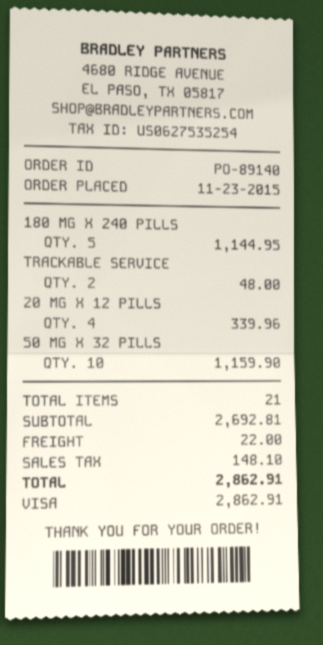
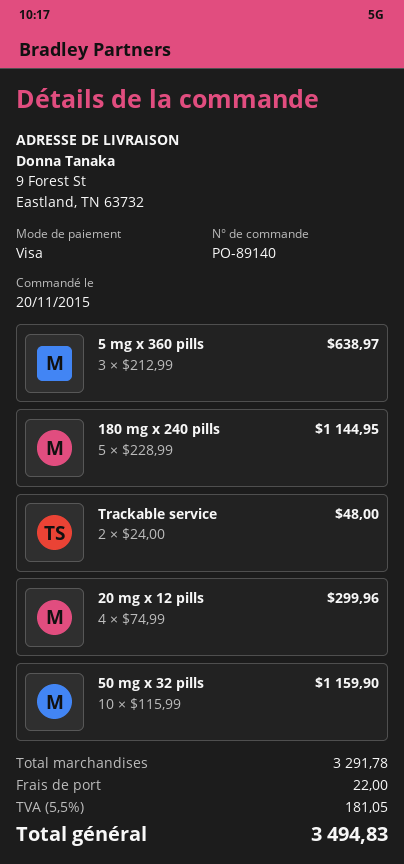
order date: 2015-11-23 -> 2015-11-20
20 MG X 12 PILLS: 4 for 339.96 -> 4 for 299.96
5 mg x 360 pills: none -> 3 for 638.97
subtotal: 2692.81 -> 3291.78
tax: 148.10 -> 181.05
total: 2862.91 -> 3494.83

